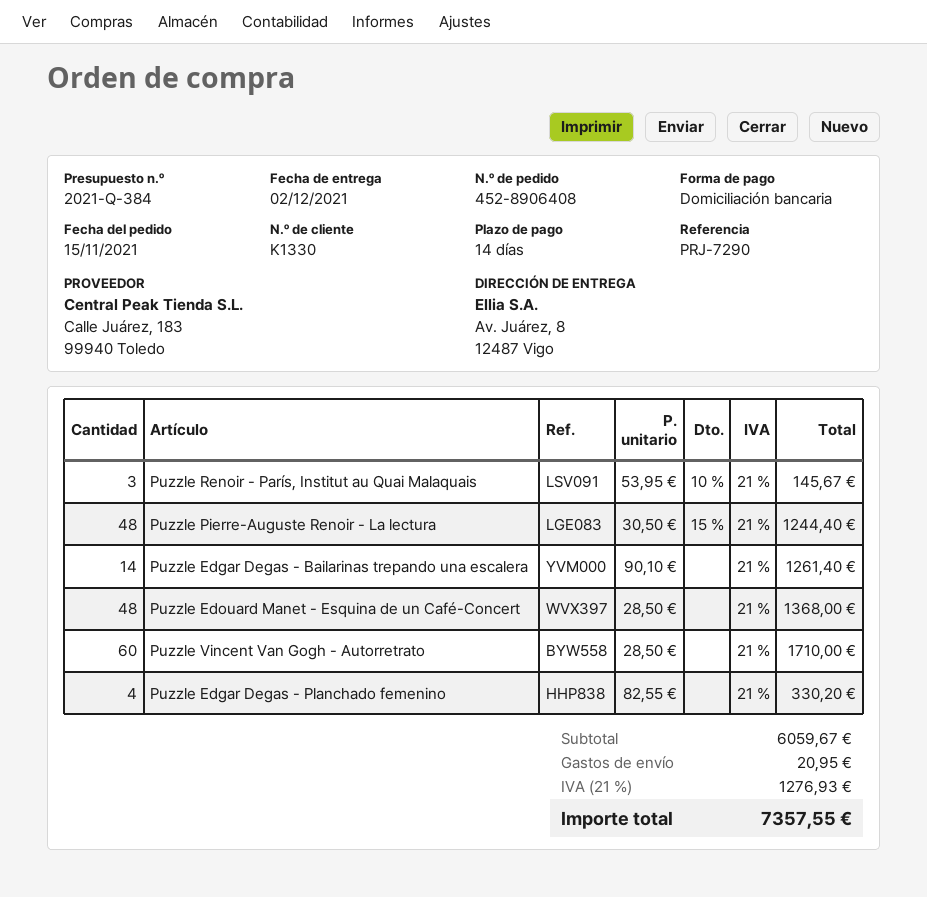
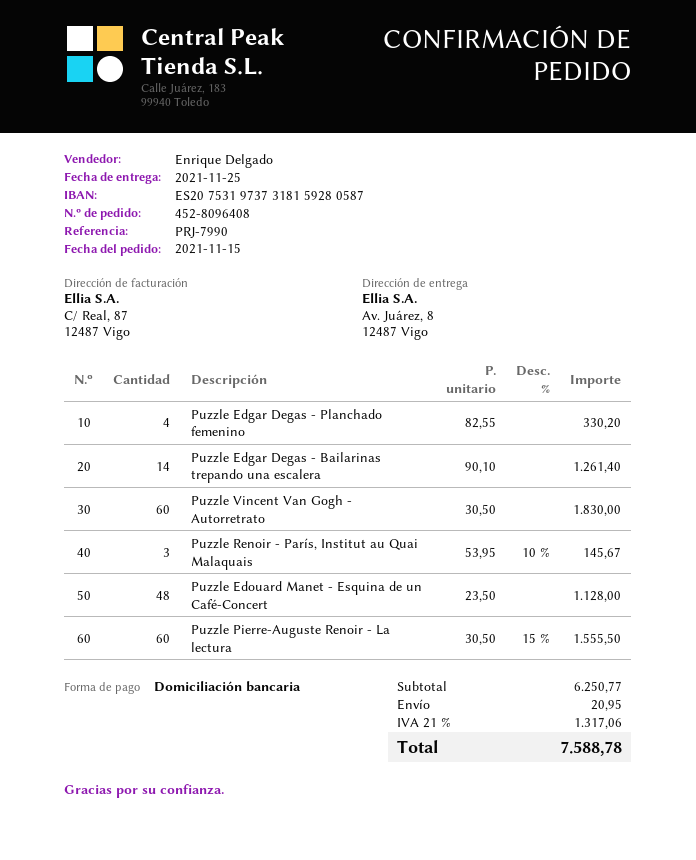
order number: 452-8906408 -> 452-8096408
delivery date: 2021-12-02 -> 2021-11-25
reference: PRJ-7290 -> PRJ-7990
Puzzle Pierre-Auguste Renoir - La lectura: 48 x 30.50 - 15% = 1244.40 -> 60 x 30.50 - 15% = 1555.50
Puzzle Edouard Manet - Esquina de un Café-Concert: 48 x 28.50 = 1368.00 -> 48 x 23.50 = 1128.00
Puzzle Vincent Van Gogh - Autorretrato: 60 x 28.50 = 1710.00 -> 60 x 30.50 = 1830.00
subtotal: 6059.67 -> 6250.77
tax: 21% = 1276.93 -> 21% = 1317.06
total: 7357.55 -> 7588.78

